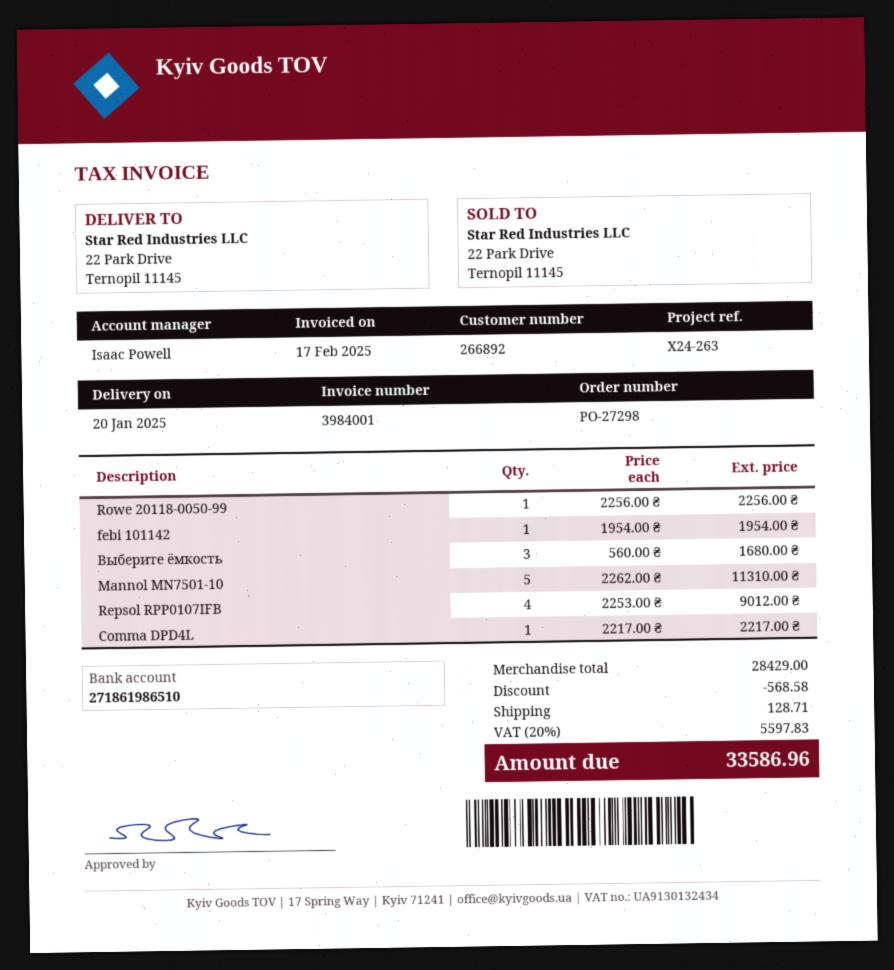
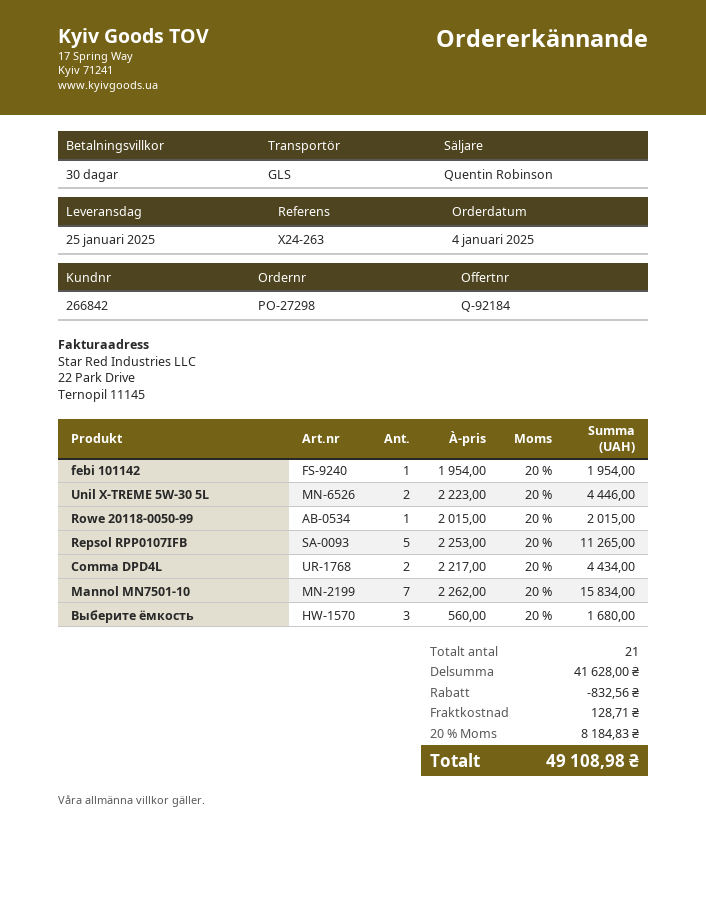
delivery date: 2025-01-20 -> 2025-01-25
customer number: 266892 -> 266842
sales rep: Isaac Powell -> Quentin Robinson
Rowe 20118-0050-99: 1 x 2256.00 = 2256.00 -> 1 x 2015.00 = 2015.00
Mannol MN7501-10: 5 x 2262.00 = 11310.00 -> 7 x 2262.00 = 15834.00
Repsol RPP0107IFB: 4 x 2253.00 = 9012.00 -> 5 x 2253.00 = 11265.00
Comma DPD4L: 1 x 2217.00 = 2217.00 -> 2 x 2217.00 = 4434.00
Unil X-TREME 5W-30 5L: none -> 2 x 2223.00 = 4446.00
subtotal: 28429.00 -> 41628.00
discount: 568.58 -> 832.56
tax: 20% = 5597.83 -> 20% = 8184.83
total: 33586.96 -> 49108.98

